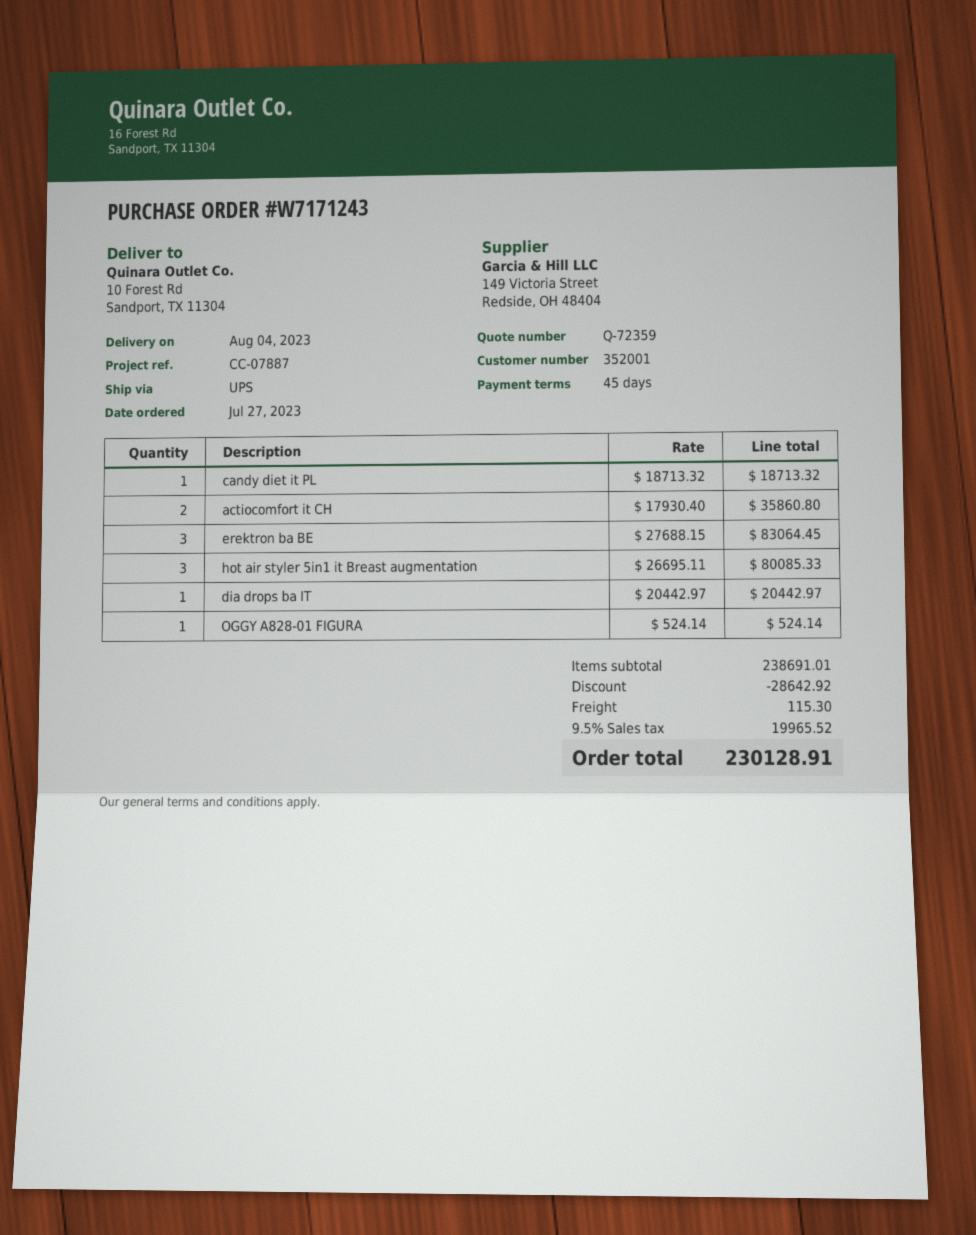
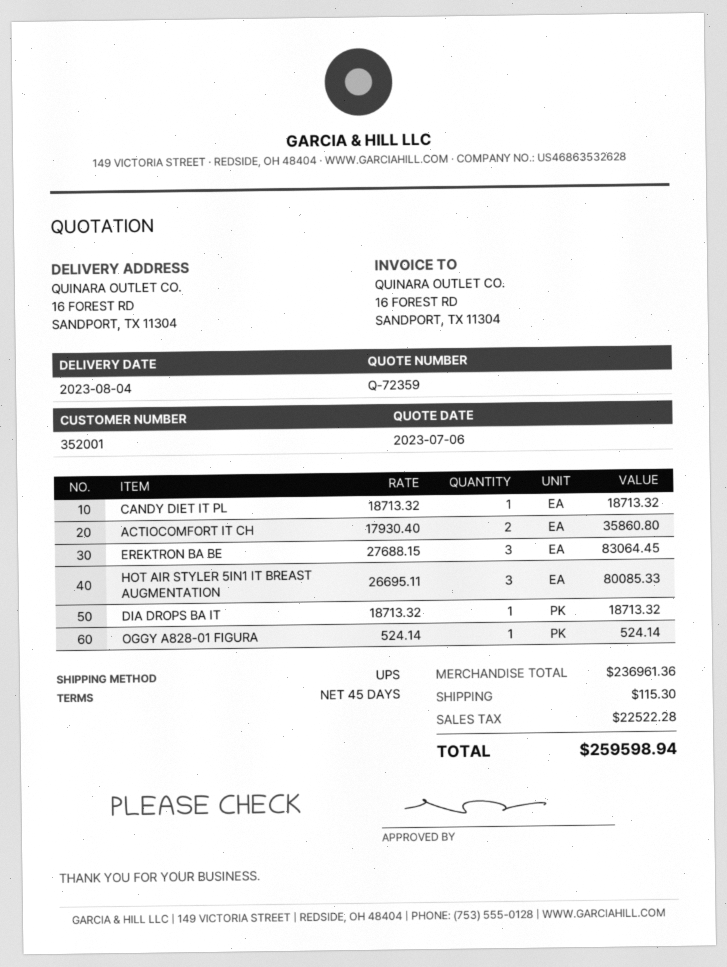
ship to: 10 Forest Rd, Sandport, TX 11304 -> 16 FOREST RD, SANDPORT, TX 11304
dia drops ba IT: 1 x 20442.97 = 20442.97 -> 1 x 18713.32 = 18713.32
subtotal: 238691.01 -> 236961.36
discount: 28642.92 -> none
tax: 19965.52 -> 22522.28
total: 230128.91 -> 259598.94

